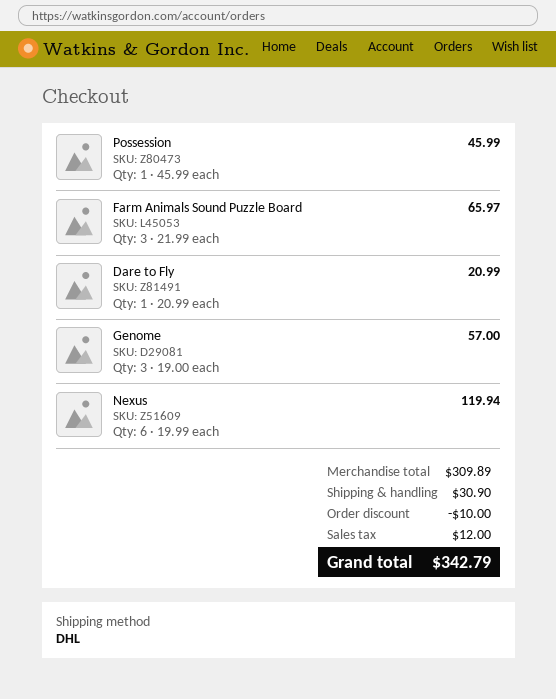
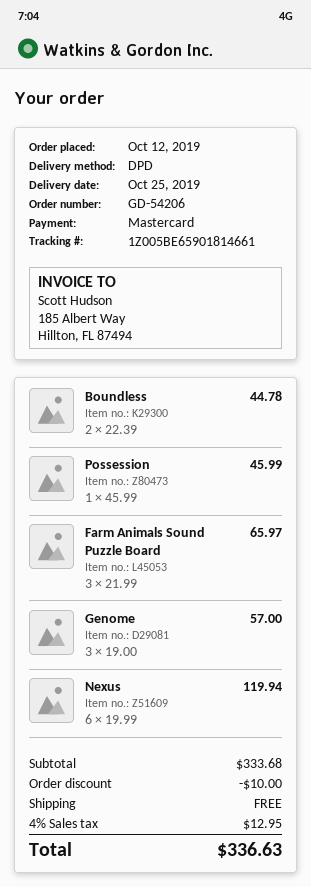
shipping method: DHL -> DPD
Dare to Fly: 1 x 20.99 = 20.99 -> none
Boundless: none -> 2 x 22.39 = 44.78
subtotal: 309.89 -> 333.68
shipping: 30.90 -> 0.00
tax: 12.00 -> 12.95
total: 342.79 -> 336.63

